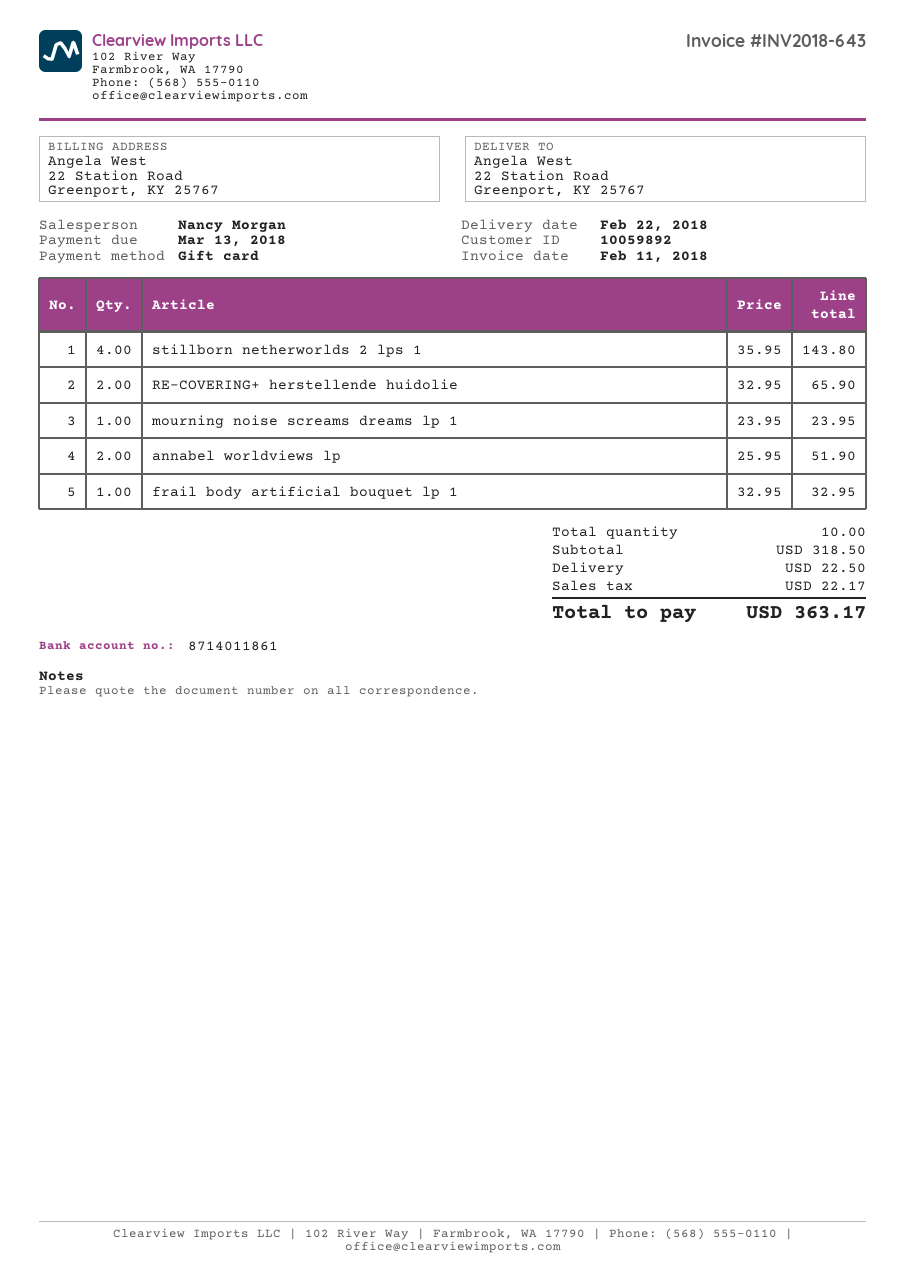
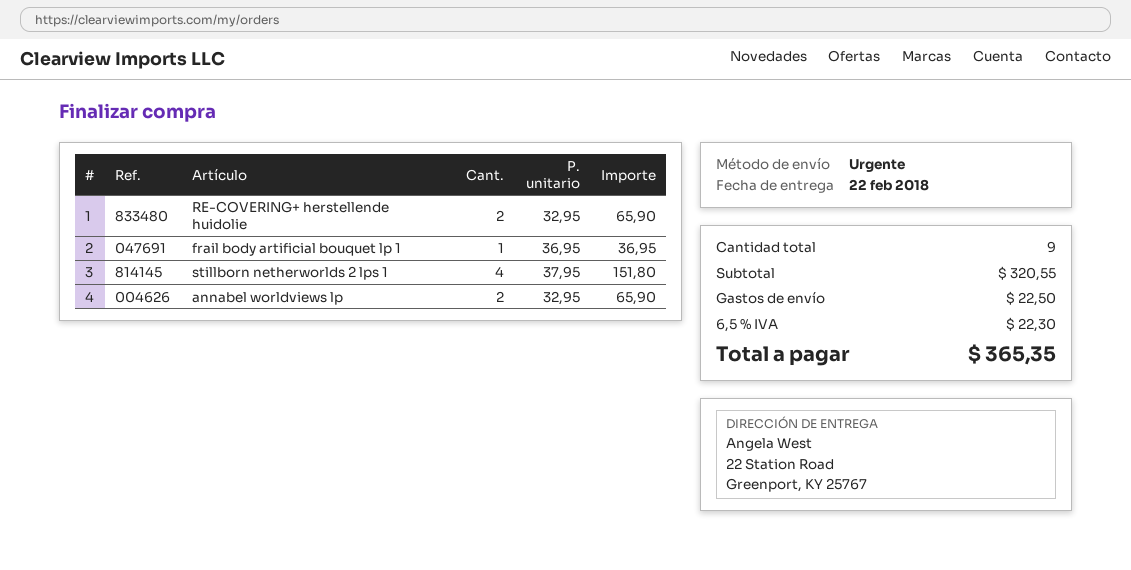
stillborn netherworlds 2 lps 1: 4 x 35.95 = 143.80 -> 4 x 37.95 = 151.80
mourning noise screams dreams lp 1: 1 x 23.95 = 23.95 -> none
annabel worldviews lp: 2 x 25.95 = 51.90 -> 2 x 32.95 = 65.90
frail body artificial bouquet lp 1: 1 x 32.95 = 32.95 -> 1 x 36.95 = 36.95
total quantity: 10 -> 9
subtotal: 318.50 -> 320.55
tax: 22.17 -> 22.30
total: 363.17 -> 365.35

